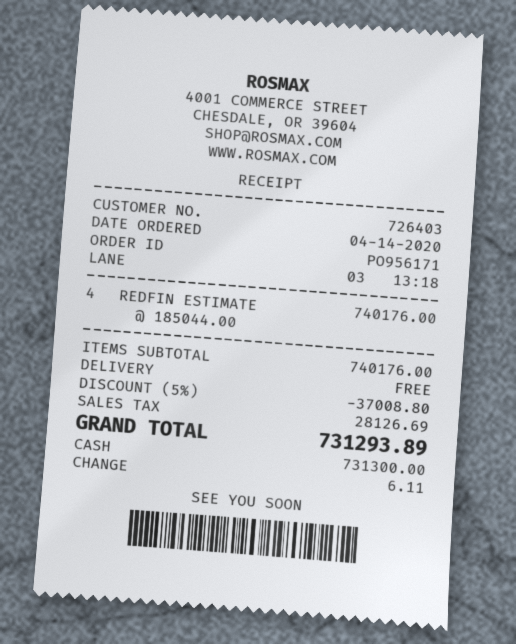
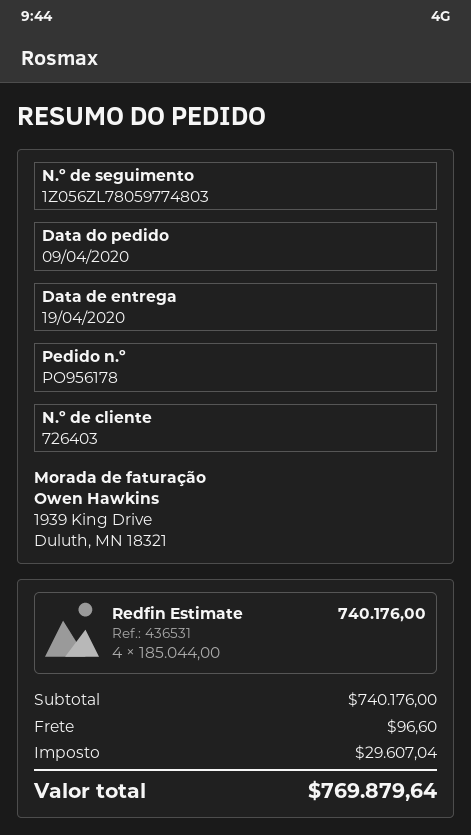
order number: PO956171 -> PO956178
order date: 2020-04-14 -> 2020-04-09
discount: 5% = 37008.80 -> none
shipping: 0.00 -> 96.60
tax: 28126.69 -> 29607.04
total: 731293.89 -> 769879.64

